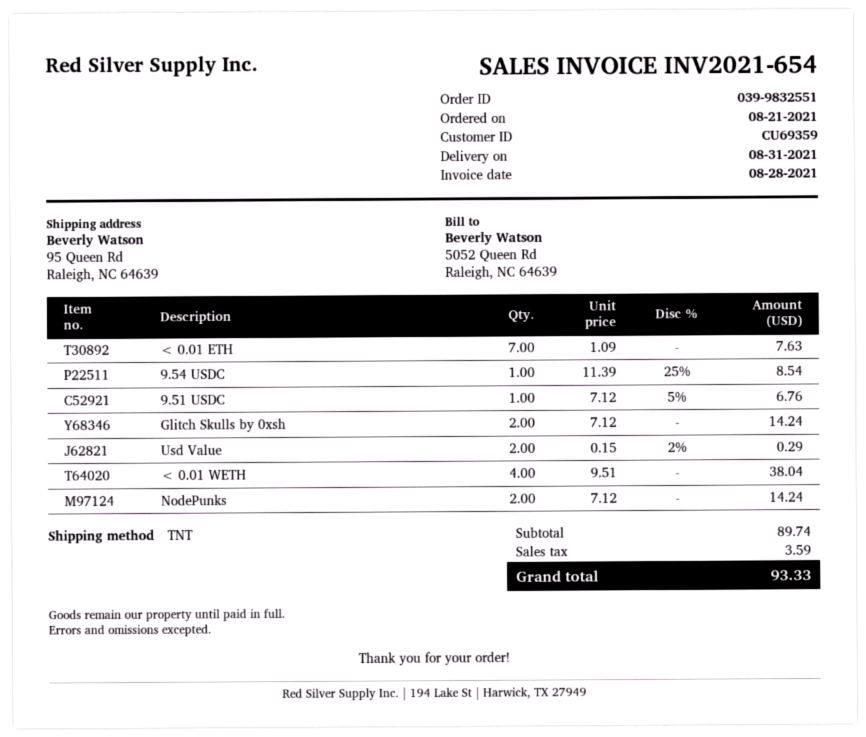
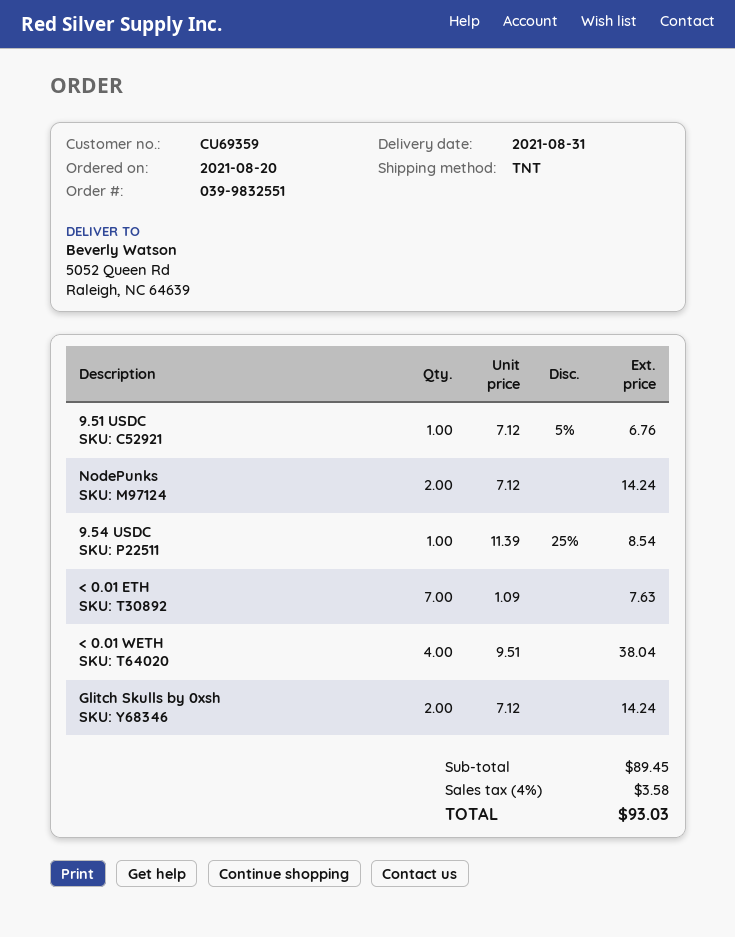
order date: 2021-08-21 -> 2021-08-20
ship to: 95 Queen Rd, Raleigh, NC 64639 -> 5052 Queen Rd, Raleigh, NC 64639
Usd Value: 2 x 0.15 - 2% = 0.29 -> none
subtotal: 89.74 -> 89.45
tax: 3.59 -> 3.58
total: 93.33 -> 93.03

